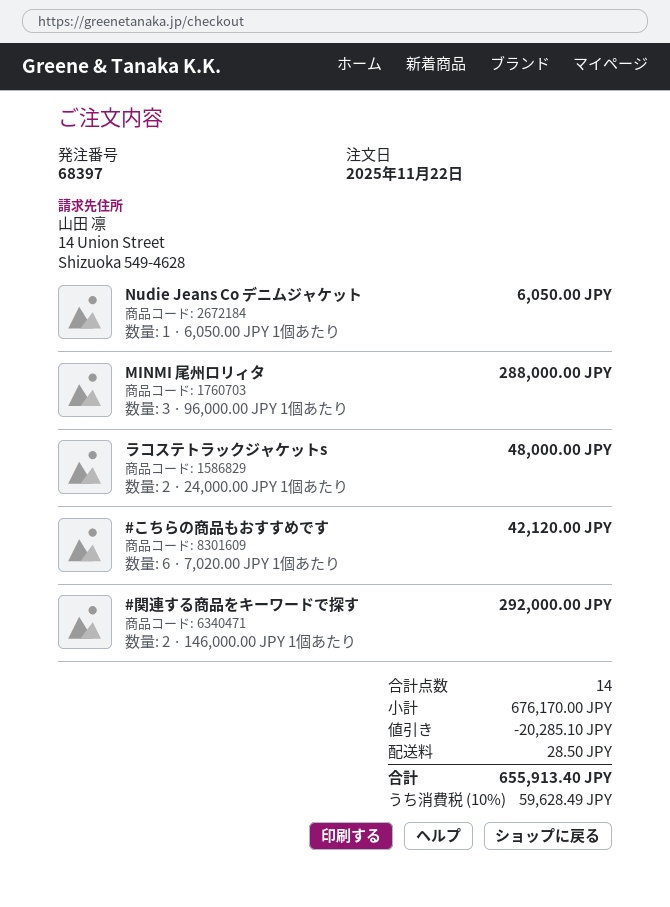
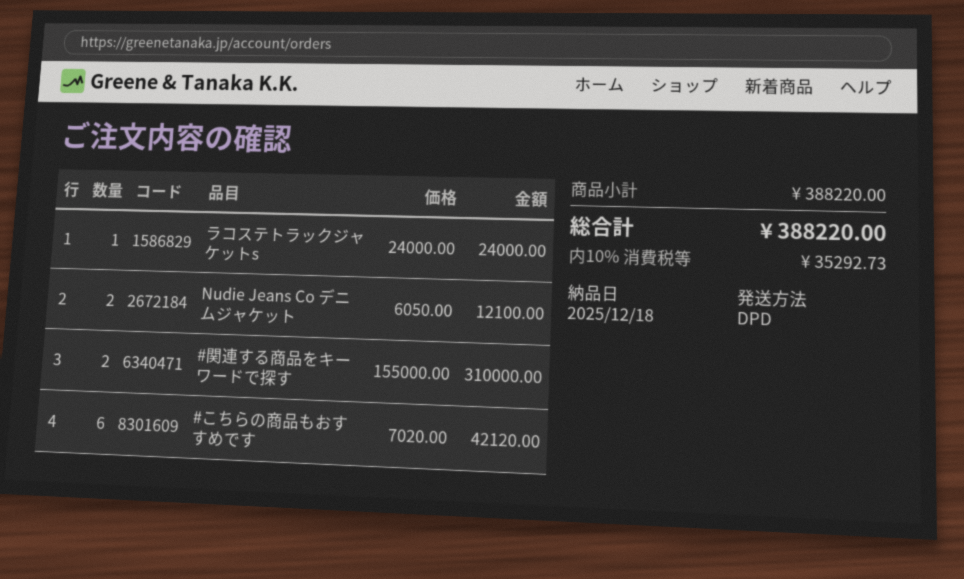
Nudie Jeans Co デニムジャケット: 1 x 6050.00 = 6050.00 -> 2 x 6050.00 = 12100.00
MINMI 尾州ロリィタ: 3 x 96000.00 = 288000.00 -> none
ラコステトラックジャケットs: 2 x 24000.00 = 48000.00 -> 1 x 24000.00 = 24000.00
#関連する商品をキーワードで探す: 2 x 146000.00 = 292000.00 -> 2 x 155000.00 = 310000.00
subtotal: 676170.00 -> 388220.00
discount: 20285.10 -> none
shipping: 28.50 -> none
tax: 10% = 59628.49 -> 10% = 35292.73
total: 655913.40 -> 388220.00

